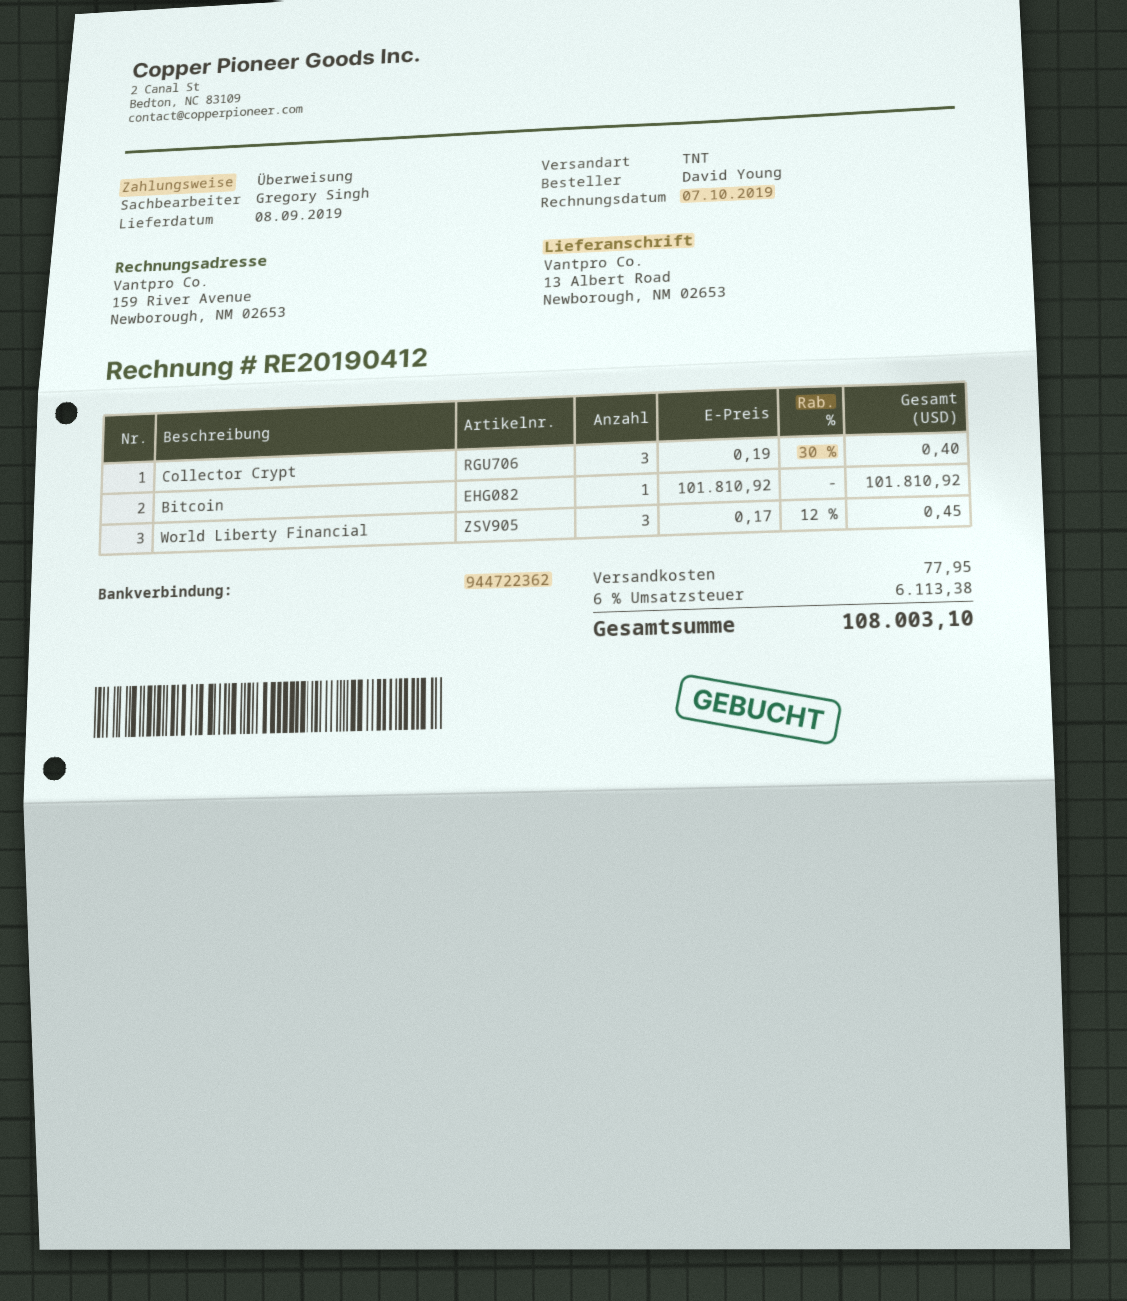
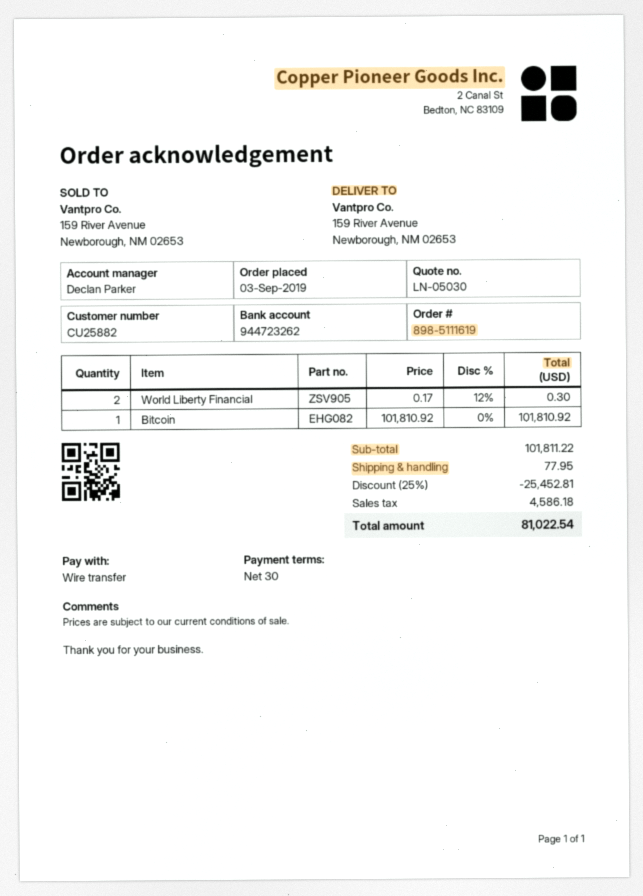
sales rep: Gregory Singh -> Declan Parker
bank account: 944722362 -> 944723262
ship to: 13 Albert Road, Newborough, NM 02653 -> 159 River Avenue, Newborough, NM 02653
Collector Crypt: 3 x 0.19 - 30% = 0.40 -> none
World Liberty Financial: 3 x 0.17 - 12% = 0.45 -> 2 x 0.17 - 12% = 0.30
discount: none -> 25% = 25452.81
tax: 6113.38 -> 4586.18
total: 108003.10 -> 81022.54

